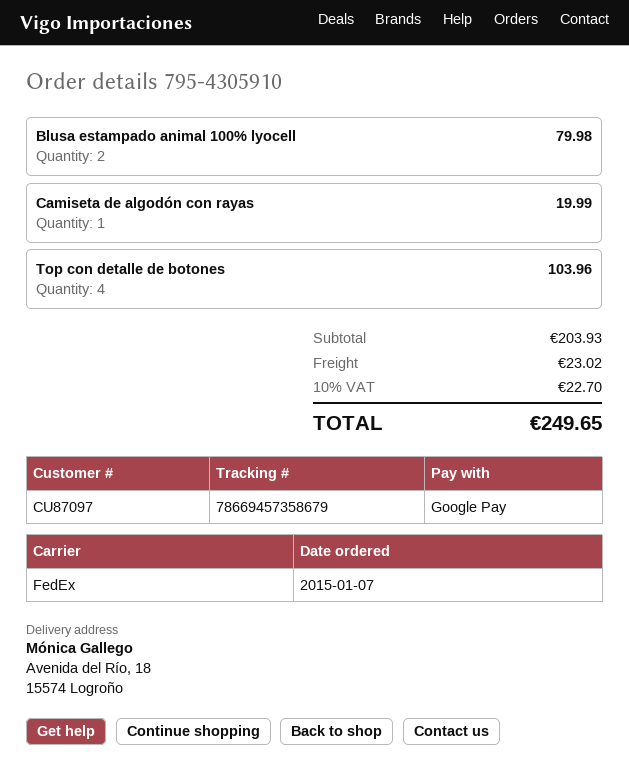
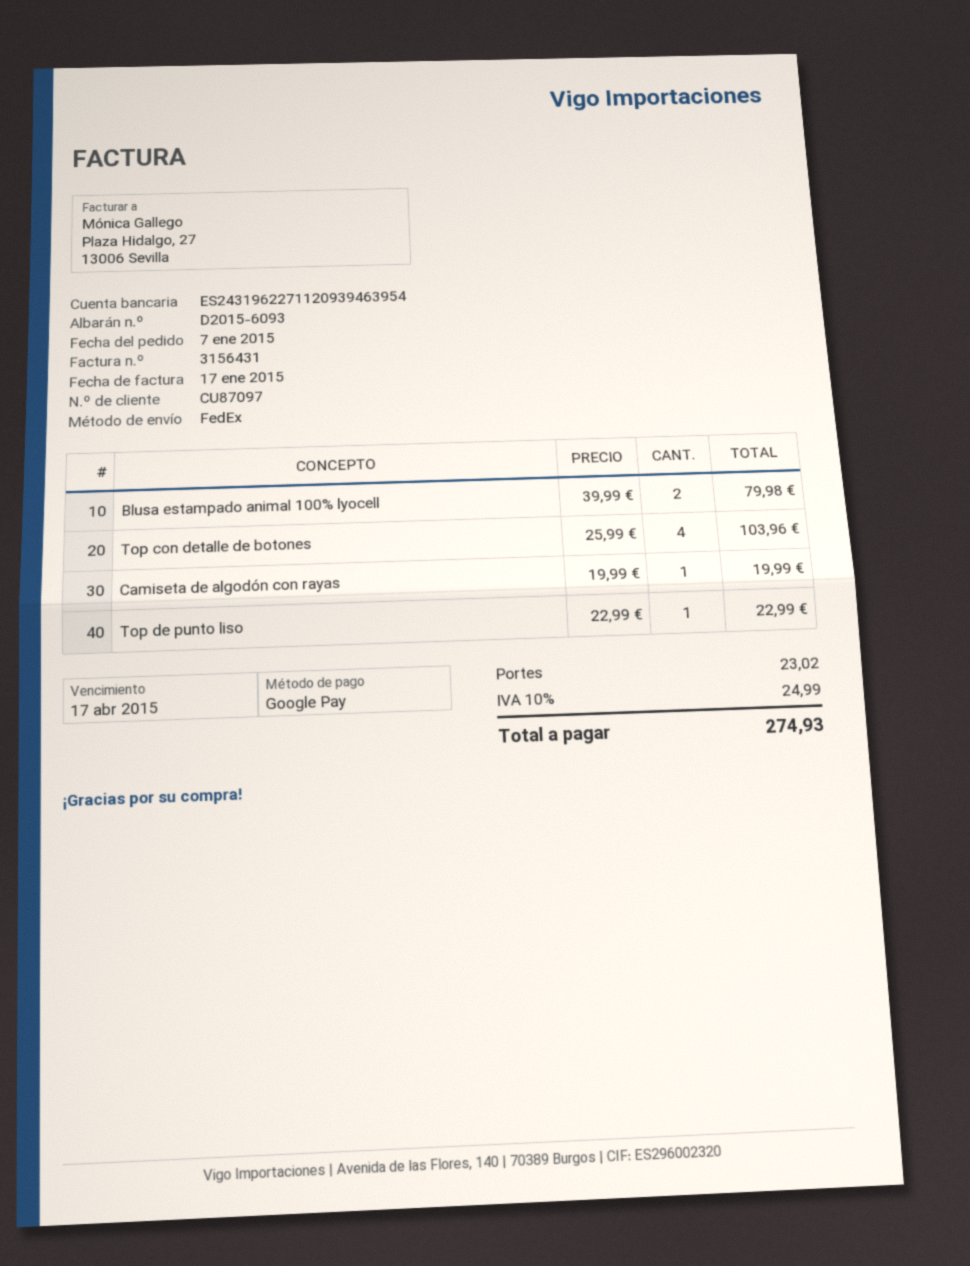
Top de punto liso: none -> 1 for 22.99
tax: 10% = 22.70 -> 10% = 24.99
total: 249.65 -> 274.93

